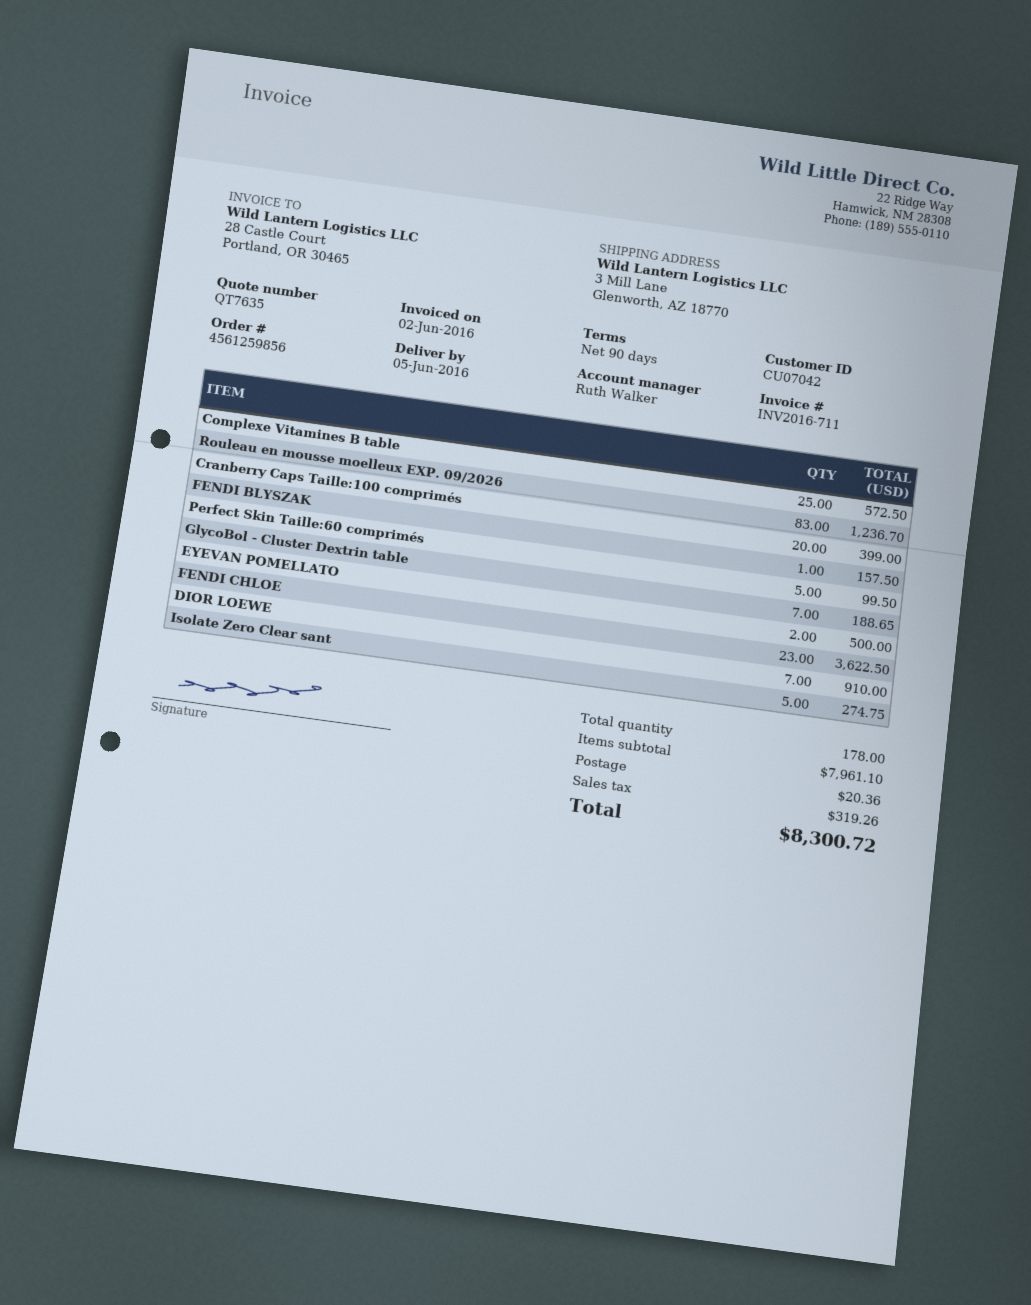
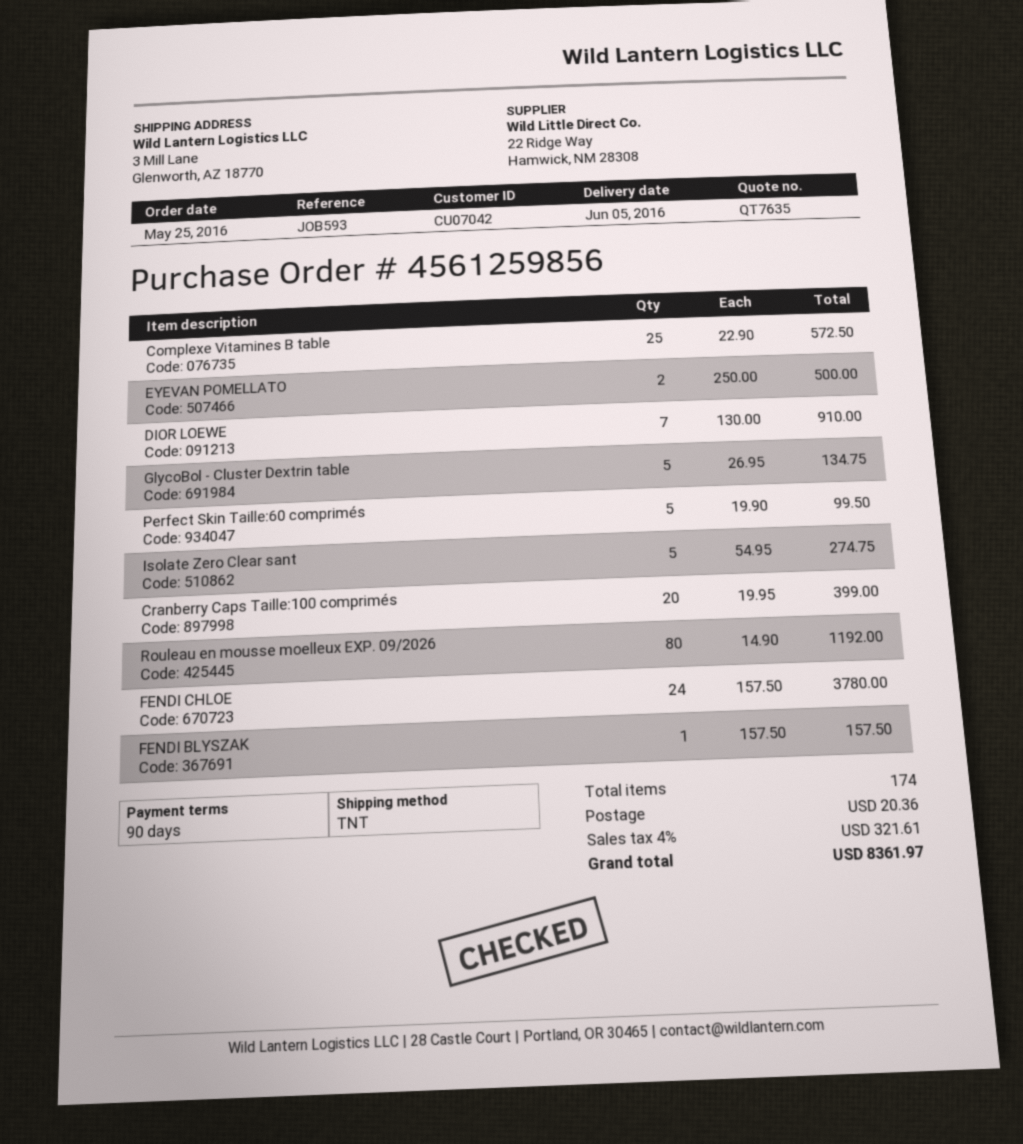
Rouleau en mousse moelleux EXP. 09/2026: 83 for 1236.70 -> 80 for 1192.00
GlycoBol - Cluster Dextrin table: 7 for 188.65 -> 5 for 134.75
FENDI CHLOE: 23 for 3622.50 -> 24 for 3780.00
total quantity: 178 -> 174
tax: 319.26 -> 321.61
total: 8300.72 -> 8361.97

